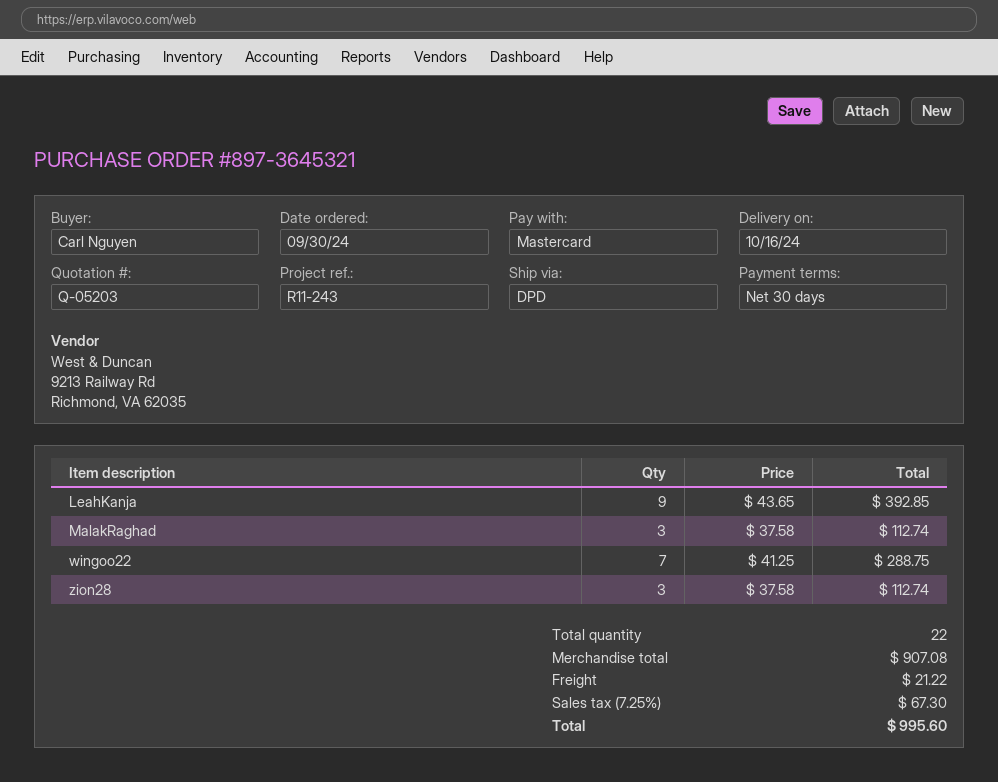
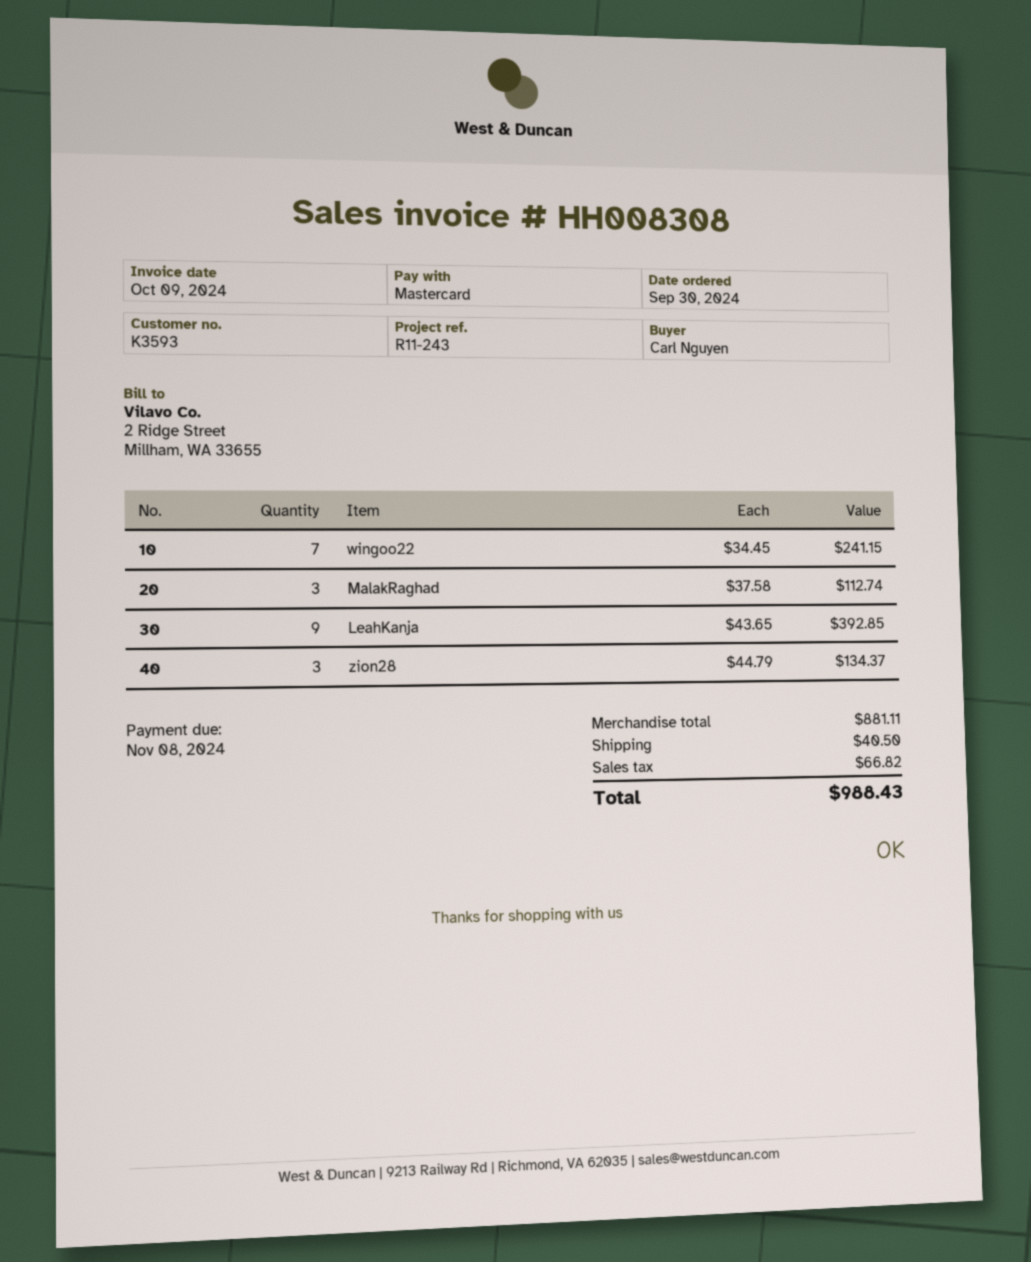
wingoo22: 7 x 41.25 = 288.75 -> 7 x 34.45 = 241.15
zion28: 3 x 37.58 = 112.74 -> 3 x 44.79 = 134.37
subtotal: 907.08 -> 881.11
shipping: 21.22 -> 40.50
tax: 67.30 -> 66.82
total: 995.60 -> 988.43

